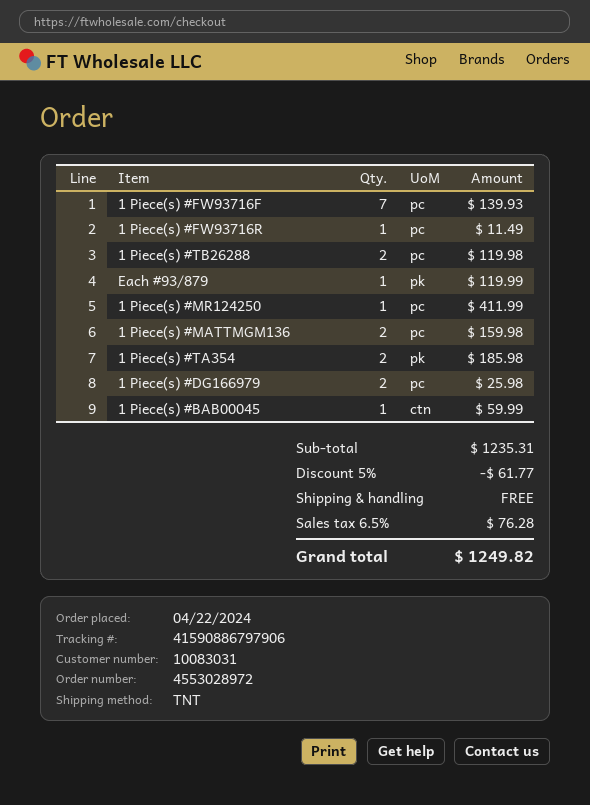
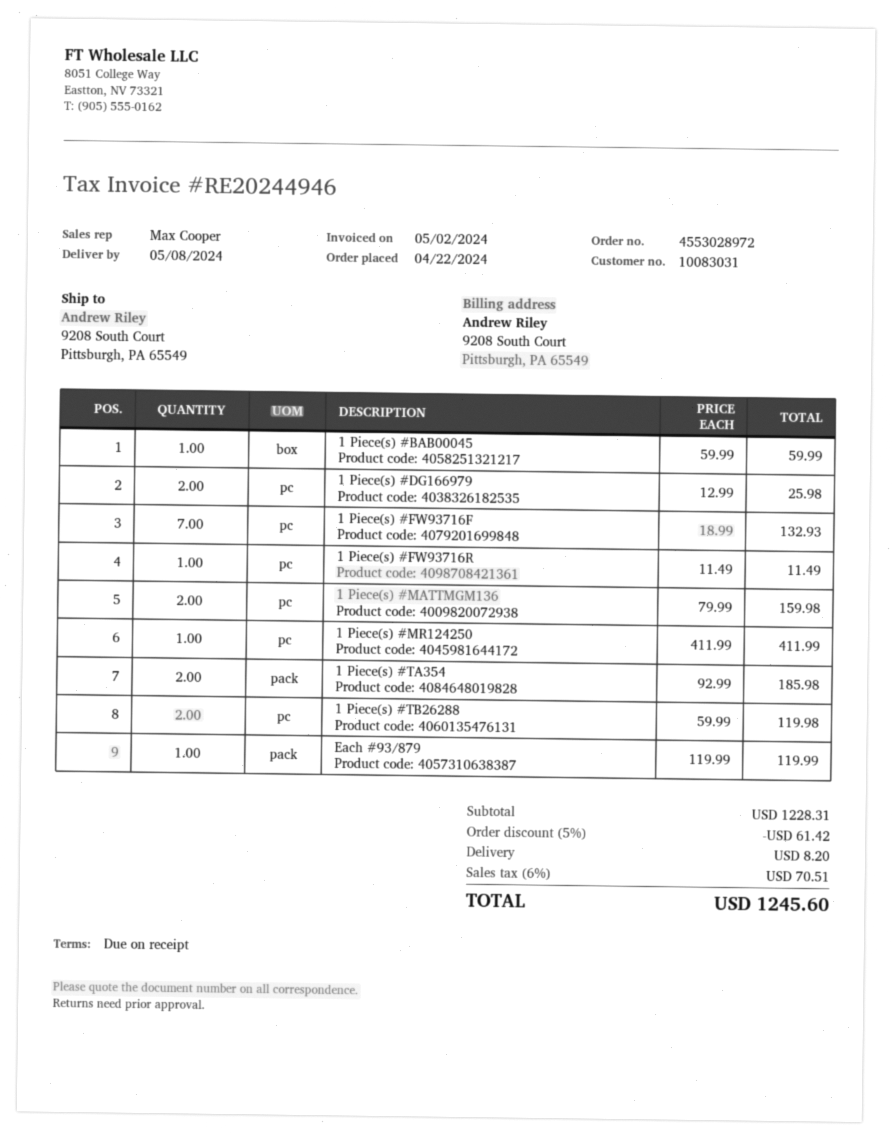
1 Piece(s) #FW93716F: 7 for 139.93 -> 7 for 132.93
subtotal: 1235.31 -> 1228.31
discount: 5% = 61.77 -> 5% = 61.42
shipping: 0.00 -> 8.20
tax: 6.5% = 76.28 -> 6% = 70.51
total: 1249.82 -> 1245.60

